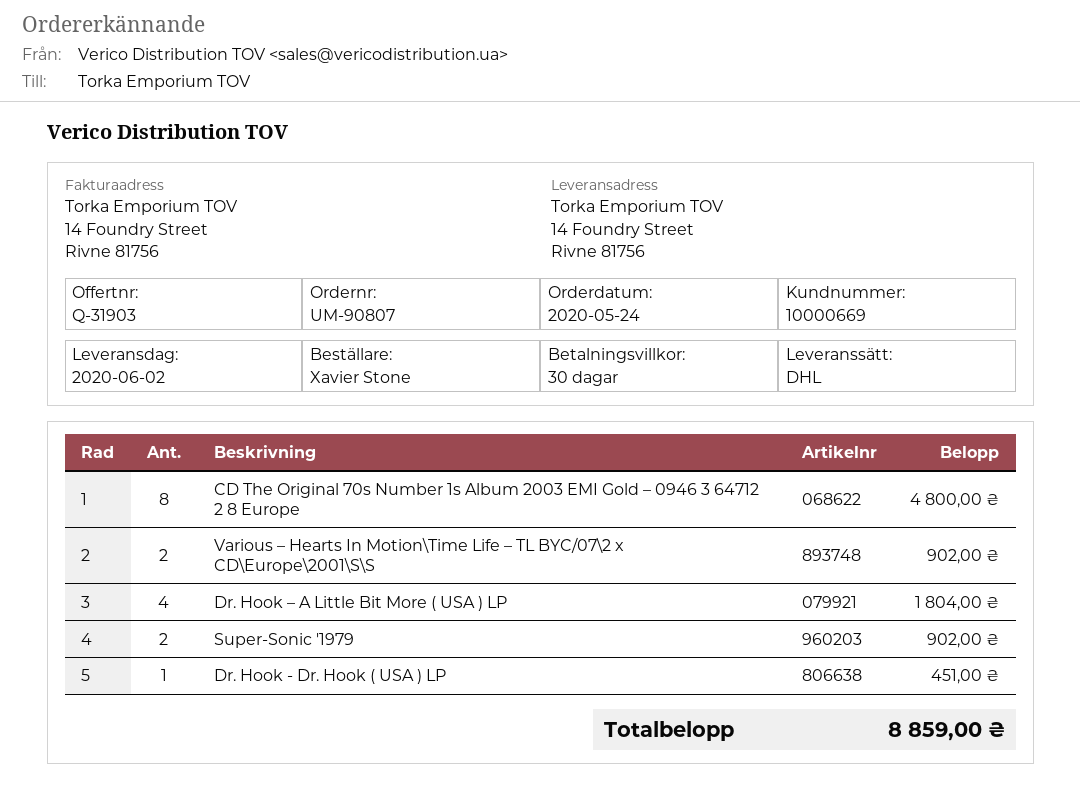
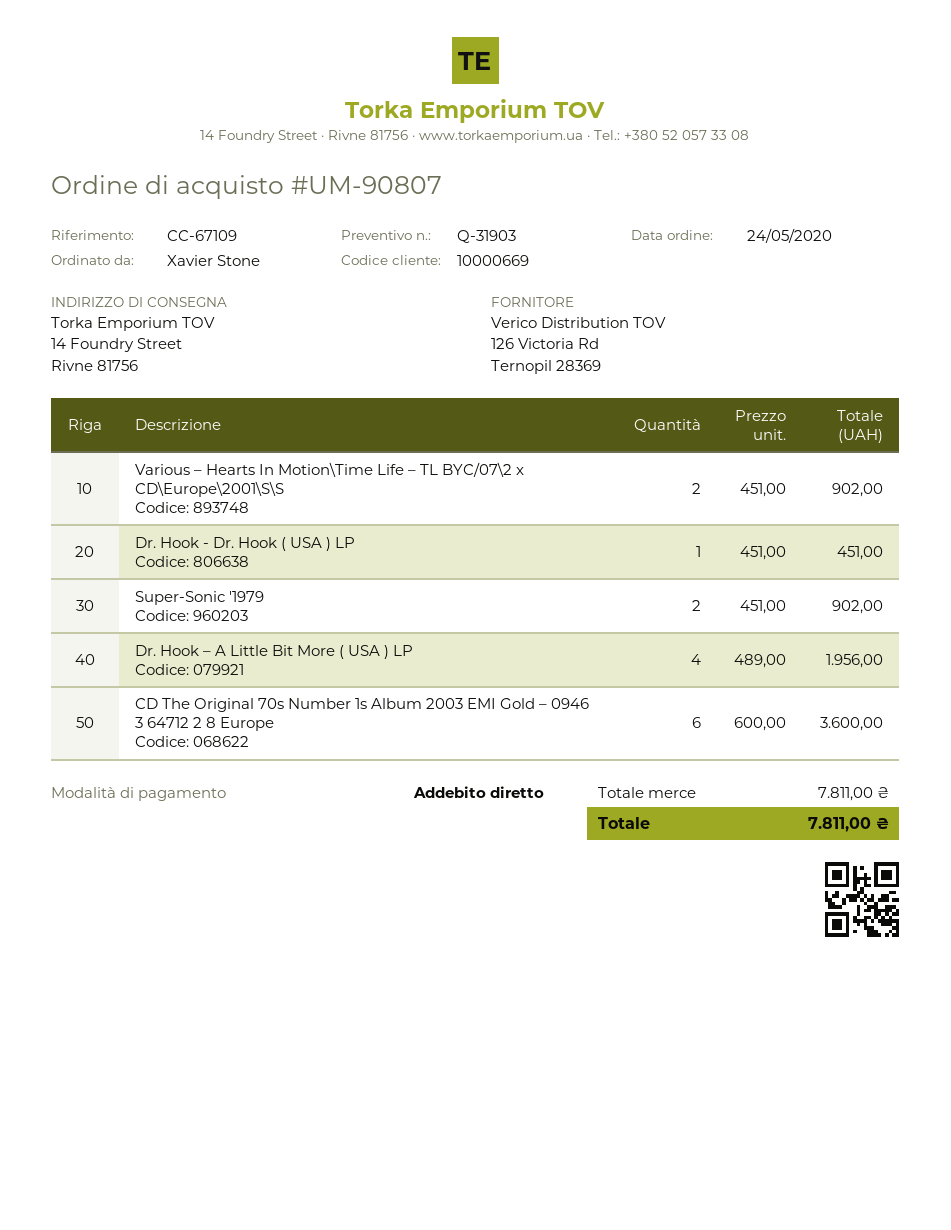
CD The Original 70s Number 1s Album 2003 EMI Gold – 0946 3 64712 2 8 Europe: 8 for 4800.00 -> 6 for 3600.00
Dr. Hook – A Little Bit More ( USA ) LP: 4 for 1804.00 -> 4 for 1956.00
total: 8859.00 -> 7811.00

